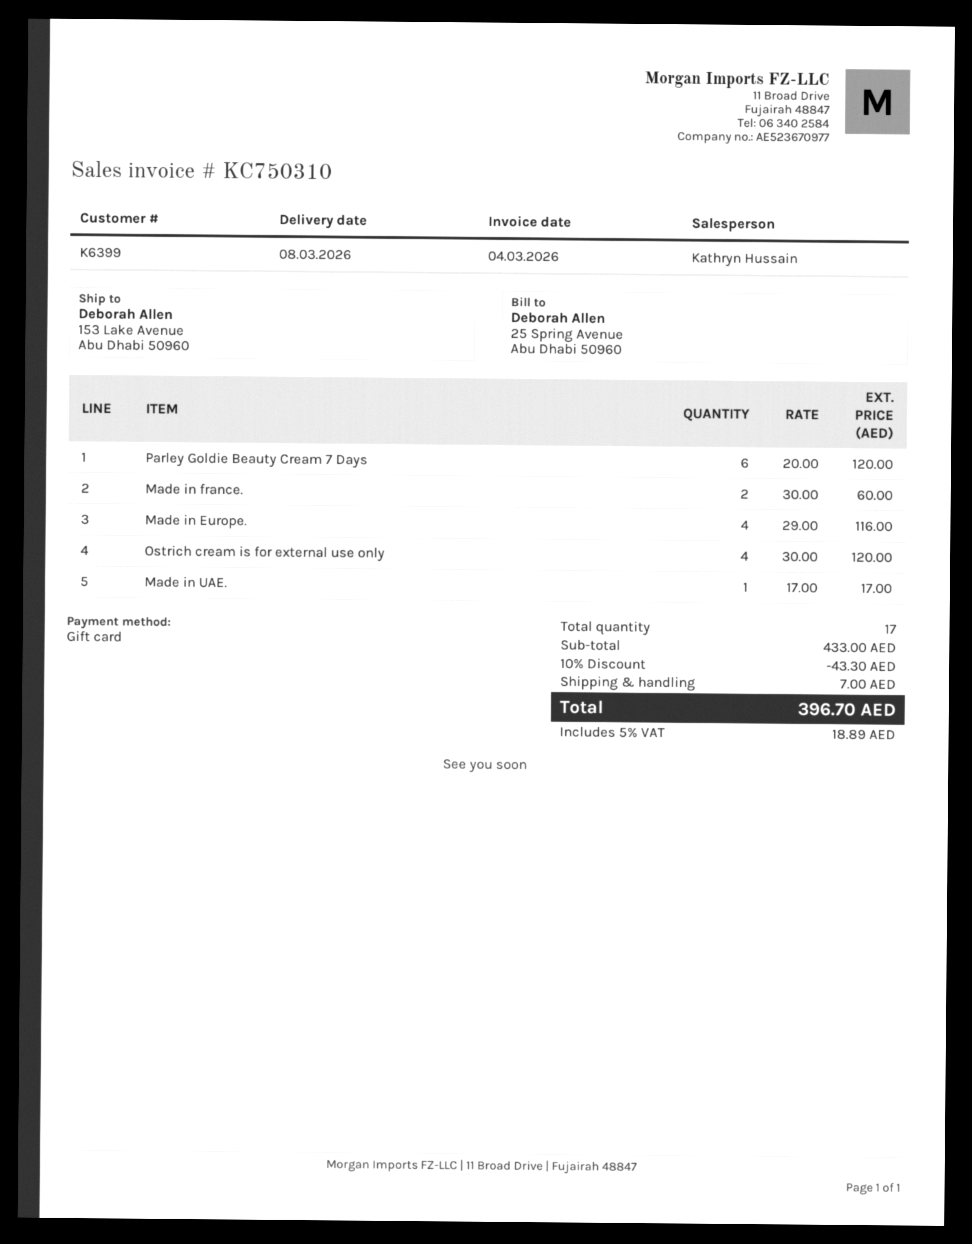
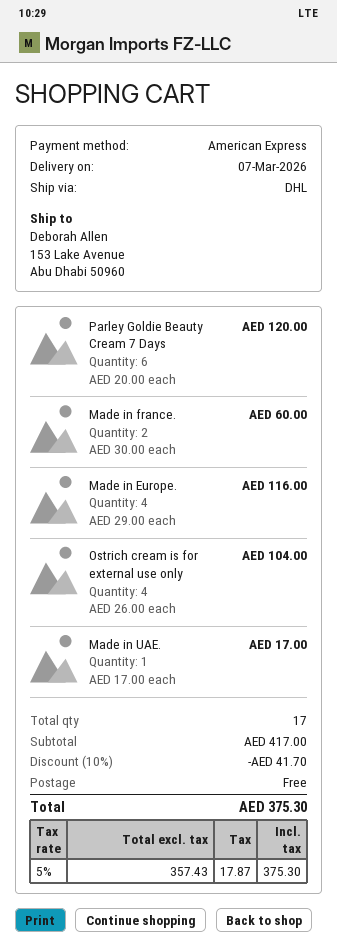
delivery date: 2026-03-08 -> 2026-03-07
payment method: gift card -> American Express
Ostrich cream is for external use only: 4 x 30.00 = 120.00 -> 4 x 26.00 = 104.00
subtotal: 433.00 -> 417.00
discount: 10% = 43.30 -> 10% = 41.70
shipping: 7.00 -> 0.00
tax: 5% = 18.89 -> 5% = 17.87
total: 396.70 -> 375.30

